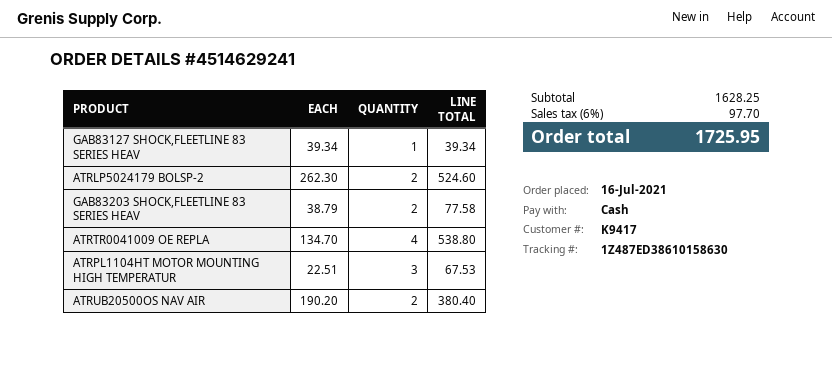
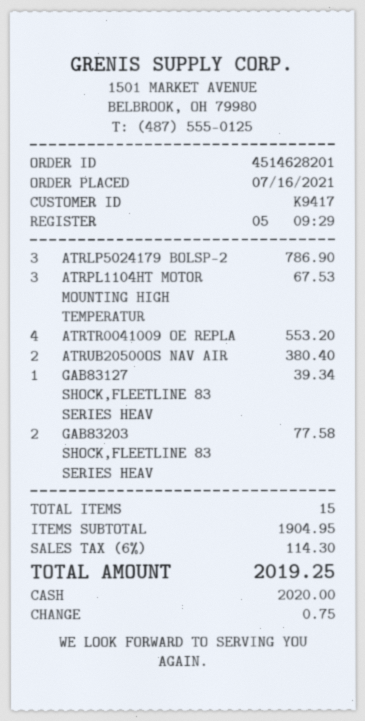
order number: 4514629241 -> 4514628201
ATRLP5024179 BOLSP-2: 2 for 524.60 -> 3 for 786.90
ATRTR0041009 OE REPLA: 4 for 538.80 -> 4 for 553.20
subtotal: 1628.25 -> 1904.95
tax: 6% = 97.70 -> 6% = 114.30
total: 1725.95 -> 2019.25

